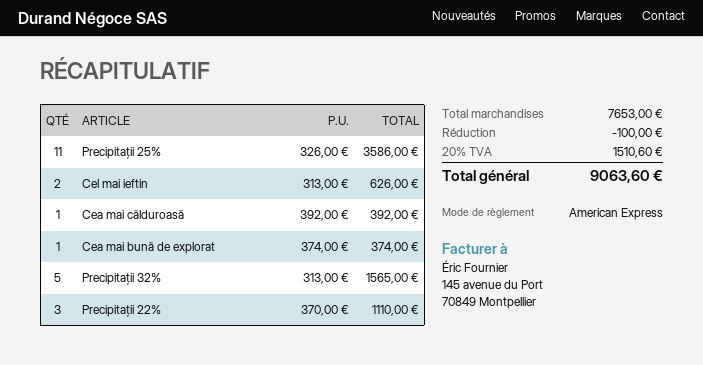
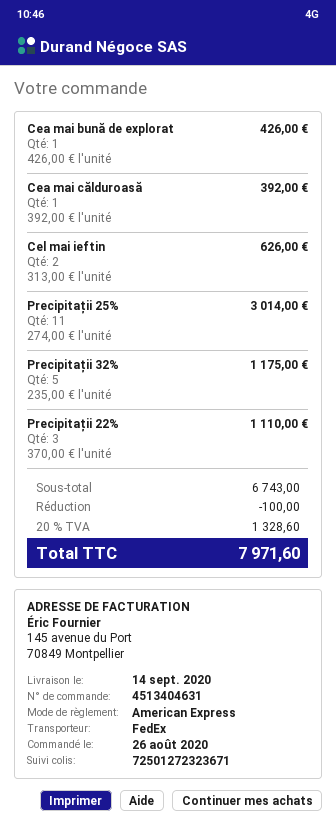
Precipitații 25%: 11 x 326.00 = 3586.00 -> 11 x 274.00 = 3014.00
Cea mai bună de explorat: 1 x 374.00 = 374.00 -> 1 x 426.00 = 426.00
Precipitații 32%: 5 x 313.00 = 1565.00 -> 5 x 235.00 = 1175.00
subtotal: 7653.00 -> 6743.00
tax: 20% = 1510.60 -> 20% = 1328.60
total: 9063.60 -> 7971.60

